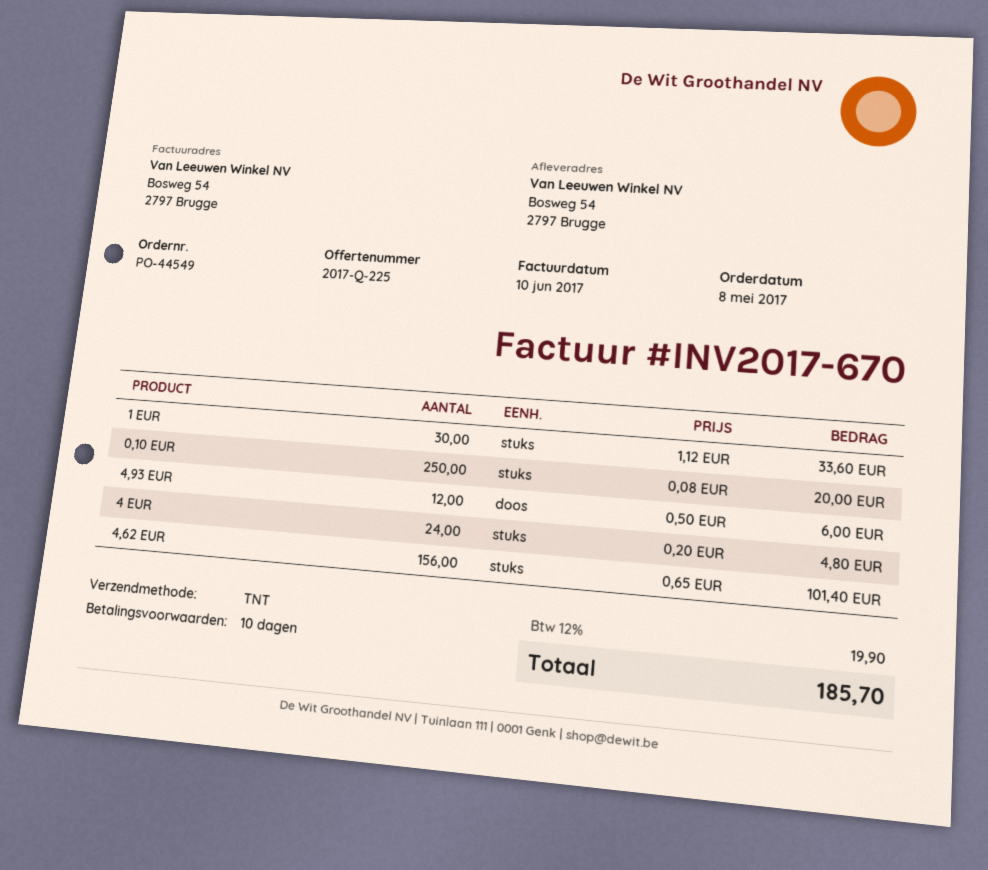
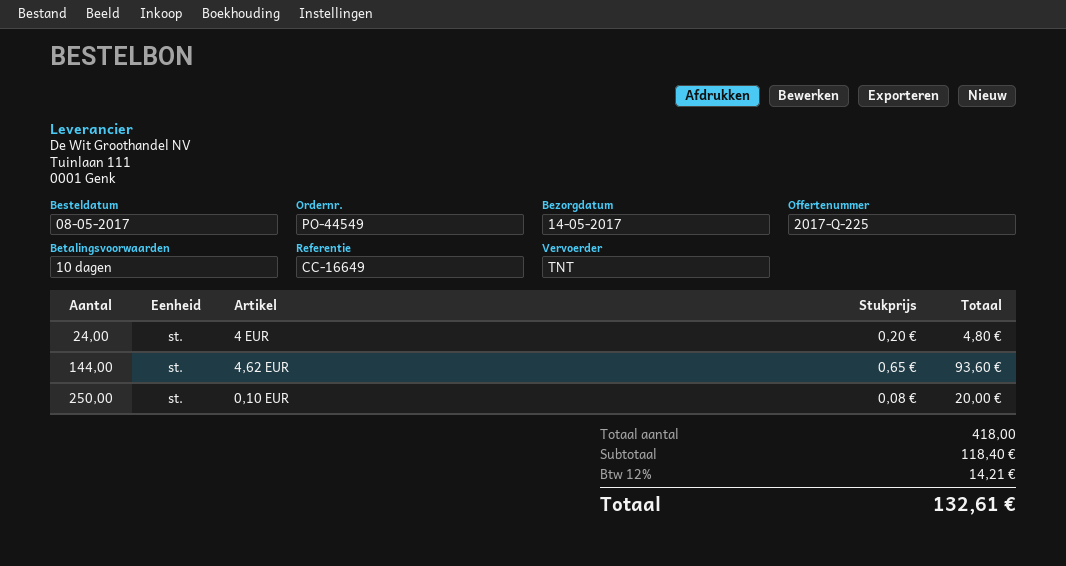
1 EUR: 30 x 1.12 = 33.60 -> none
4,93 EUR: 12 x 0.50 = 6.00 -> none
4,62 EUR: 156 x 0.65 = 101.40 -> 144 x 0.65 = 93.60
tax: 12% = 19.90 -> 12% = 14.21
total: 185.70 -> 132.61

